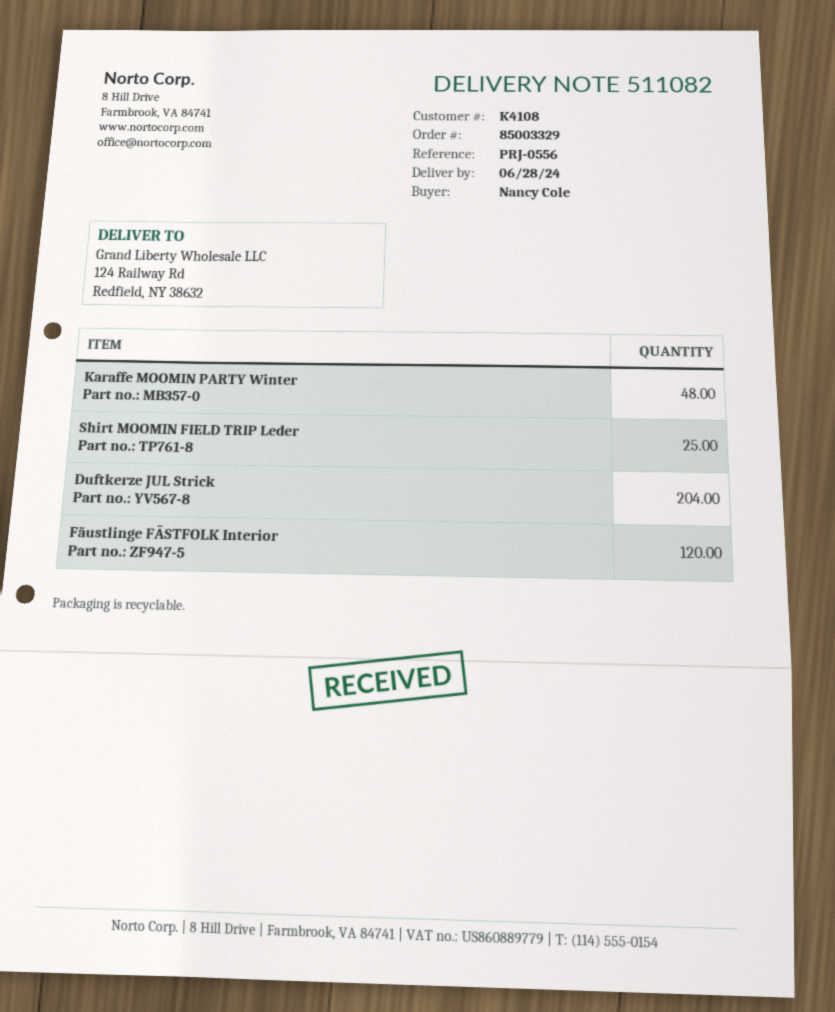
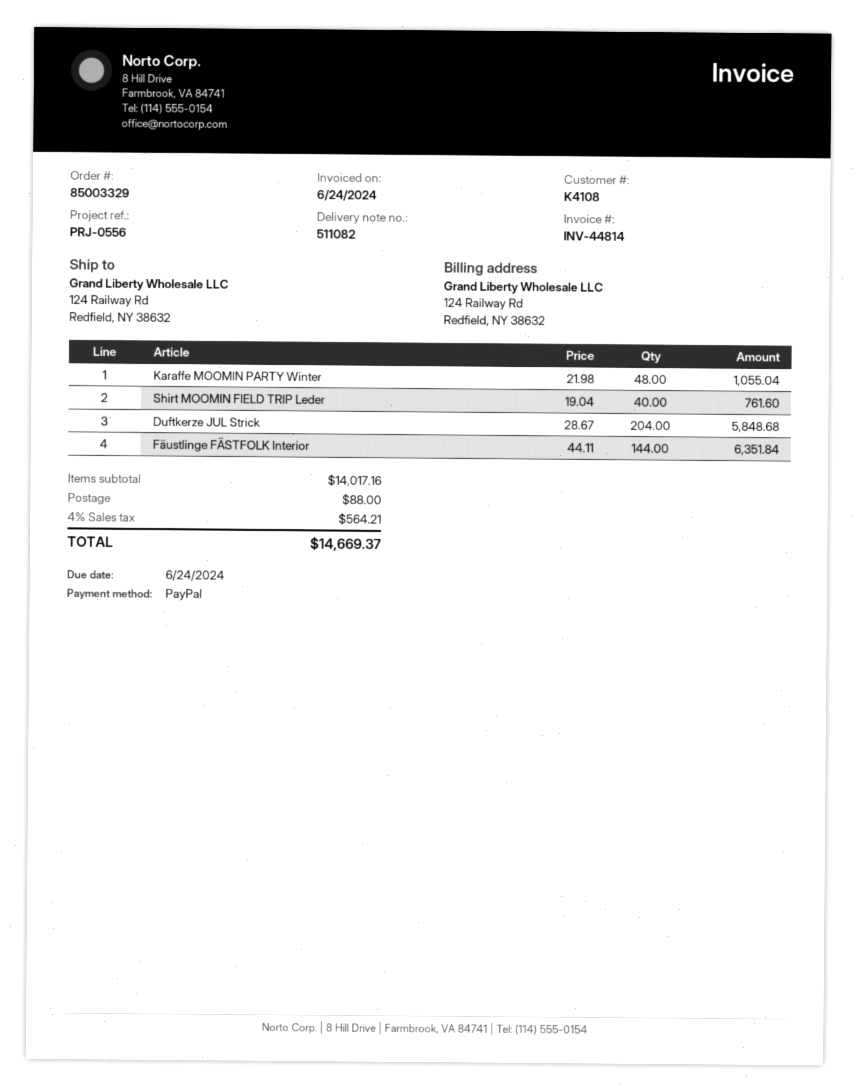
Shirt MOOMIN FIELD TRIP Leder: 25 -> 40
Fäustlinge FÄSTFOLK Interior: 120 -> 144

